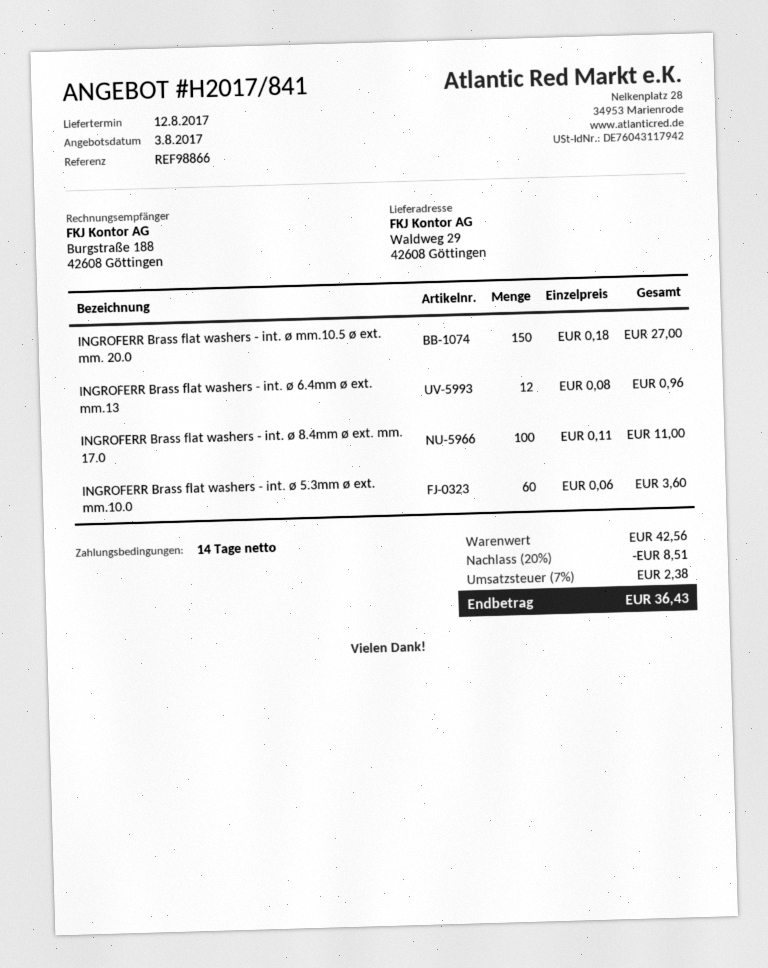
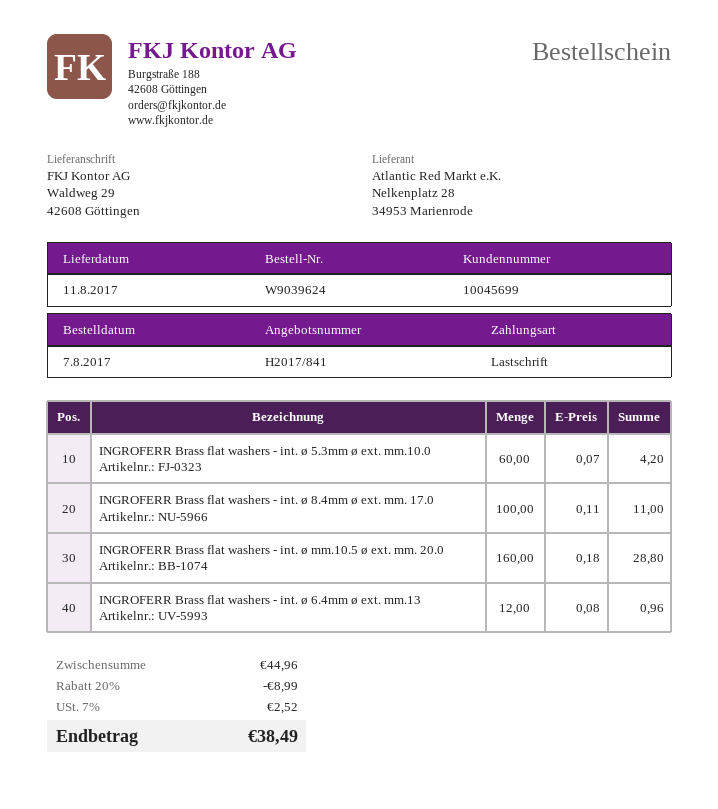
delivery date: 2017-08-12 -> 2017-08-11
INGROFERR Brass flat washers - int. ø mm.10.5 ø ext. mm. 20.0: 150 x 0.18 = 27.00 -> 160 x 0.18 = 28.80
INGROFERR Brass flat washers - int. ø 5.3mm ø ext. mm.10.0: 60 x 0.06 = 3.60 -> 60 x 0.07 = 4.20
subtotal: 42.56 -> 44.96
discount: 20% = 8.51 -> 20% = 8.99
tax: 7% = 2.38 -> 7% = 2.52
total: 36.43 -> 38.49

